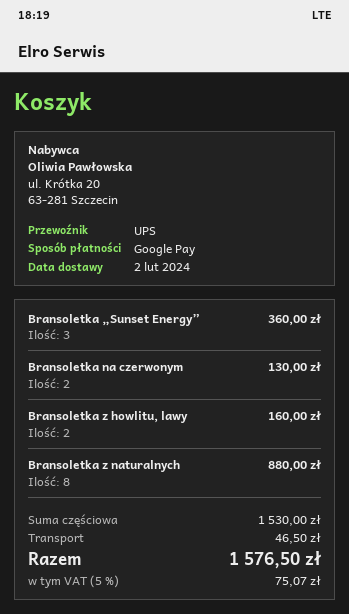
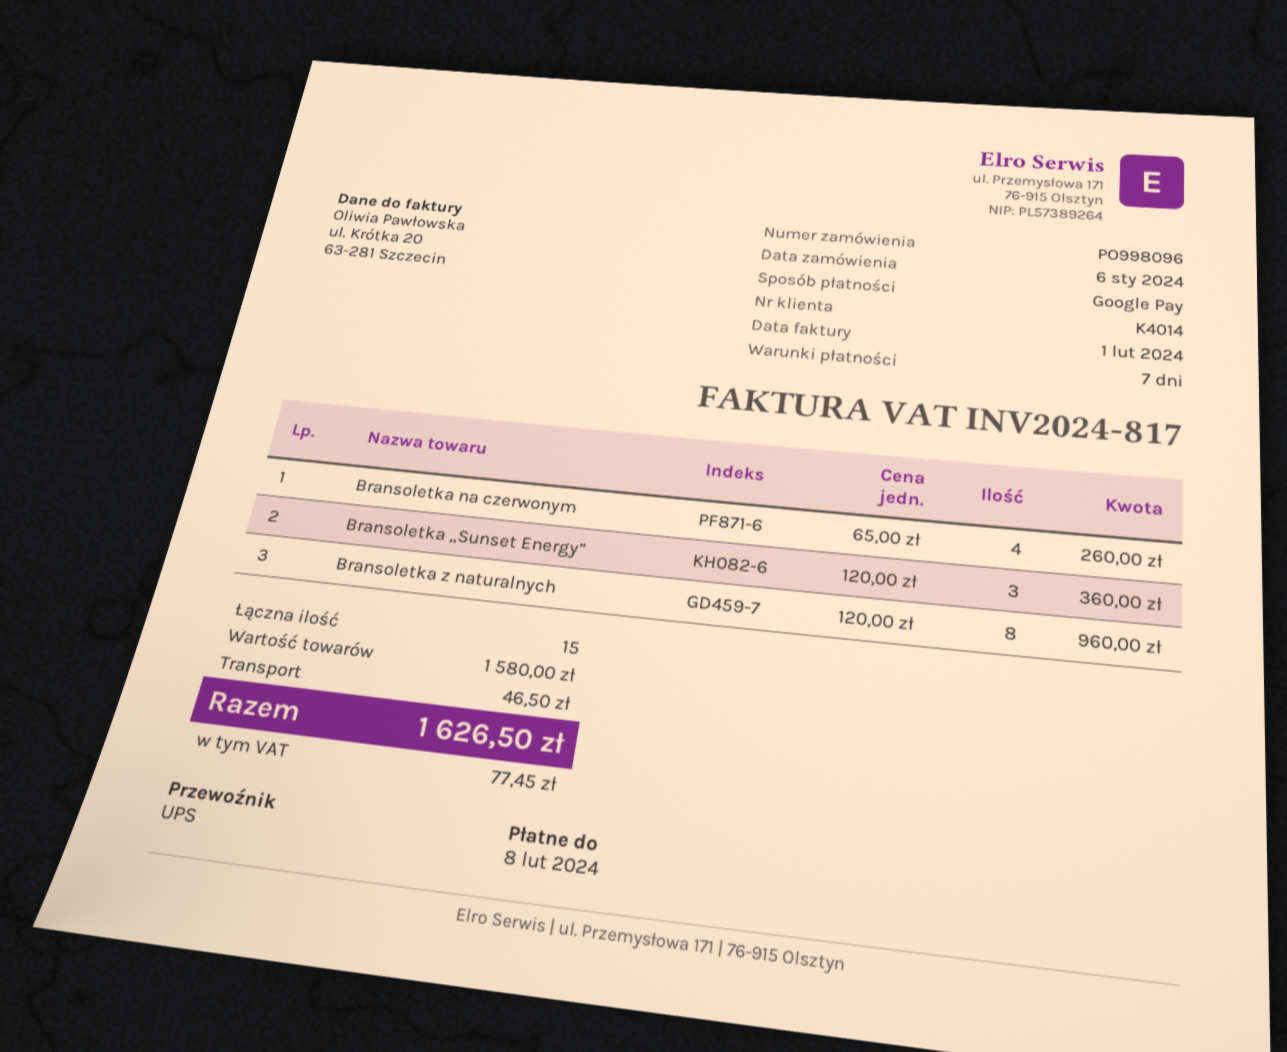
Bransoletka na czerwonym: 2 for 130.00 -> 4 for 260.00
Bransoletka z howlitu, lawy: 2 for 160.00 -> none
Bransoletka z naturalnych: 8 for 880.00 -> 8 for 960.00
subtotal: 1530.00 -> 1580.00
tax: 75.07 -> 77.45
total: 1576.50 -> 1626.50

